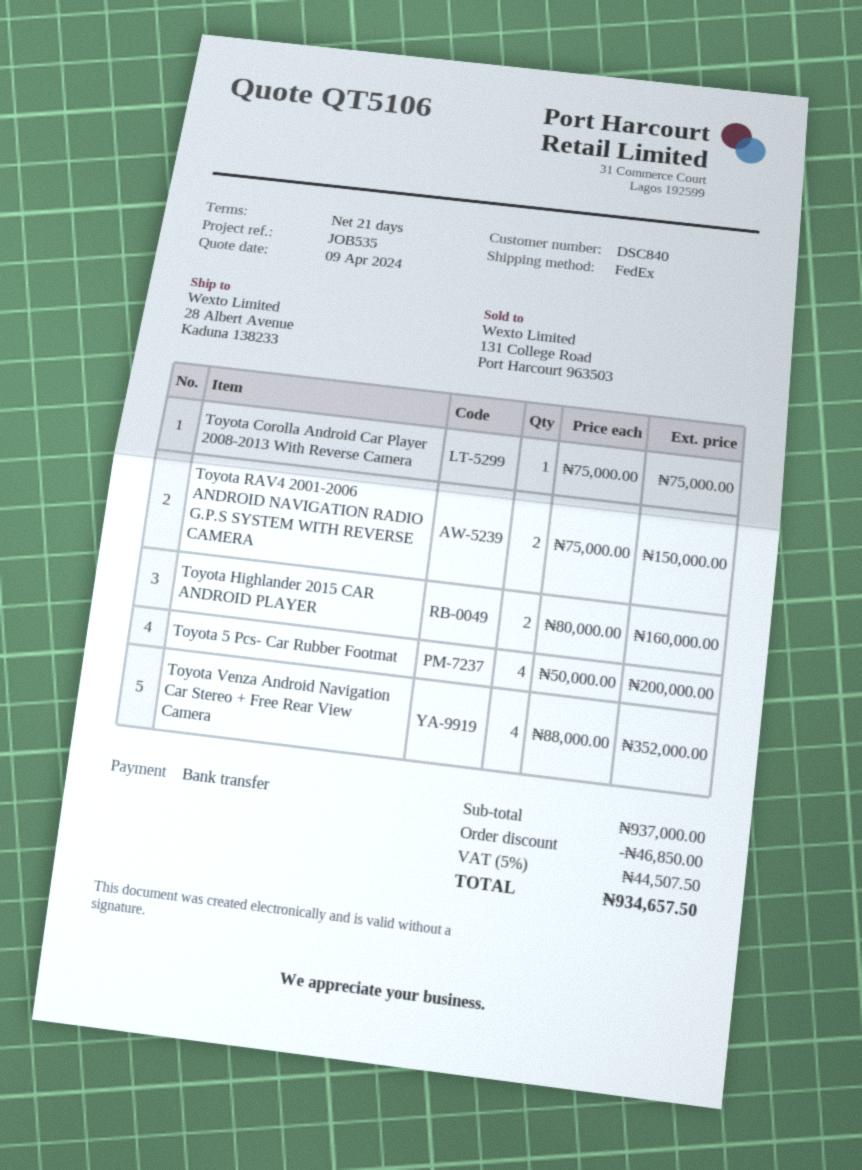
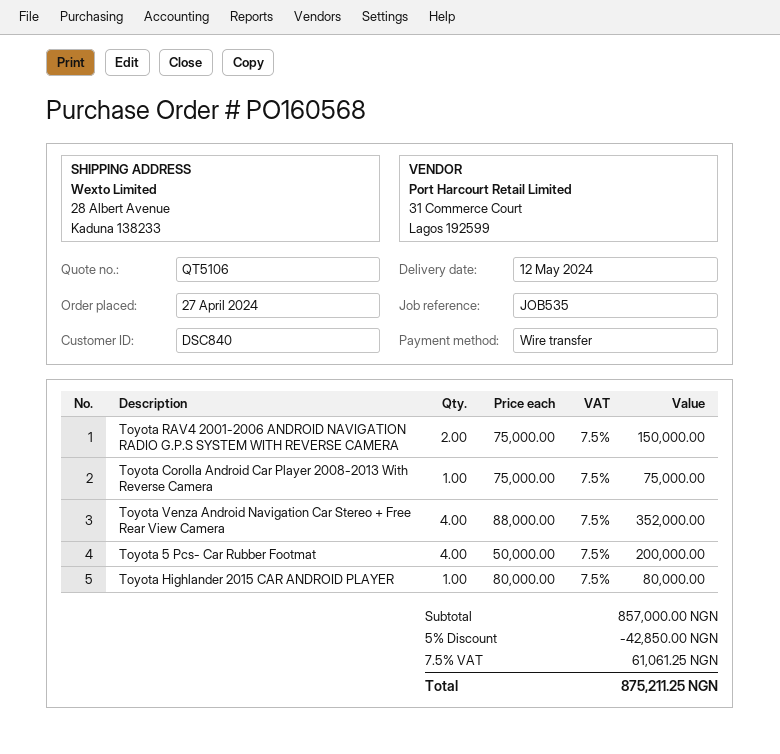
Toyota Highlander 2015 CAR ANDROID PLAYER: 2 x 80000.00 = 160000.00 -> 1 x 80000.00 = 80000.00
subtotal: 937000.00 -> 857000.00
discount: 46850.00 -> 42850.00
tax: 5% = 44507.50 -> 7.5% = 61061.25
total: 934657.50 -> 875211.25

